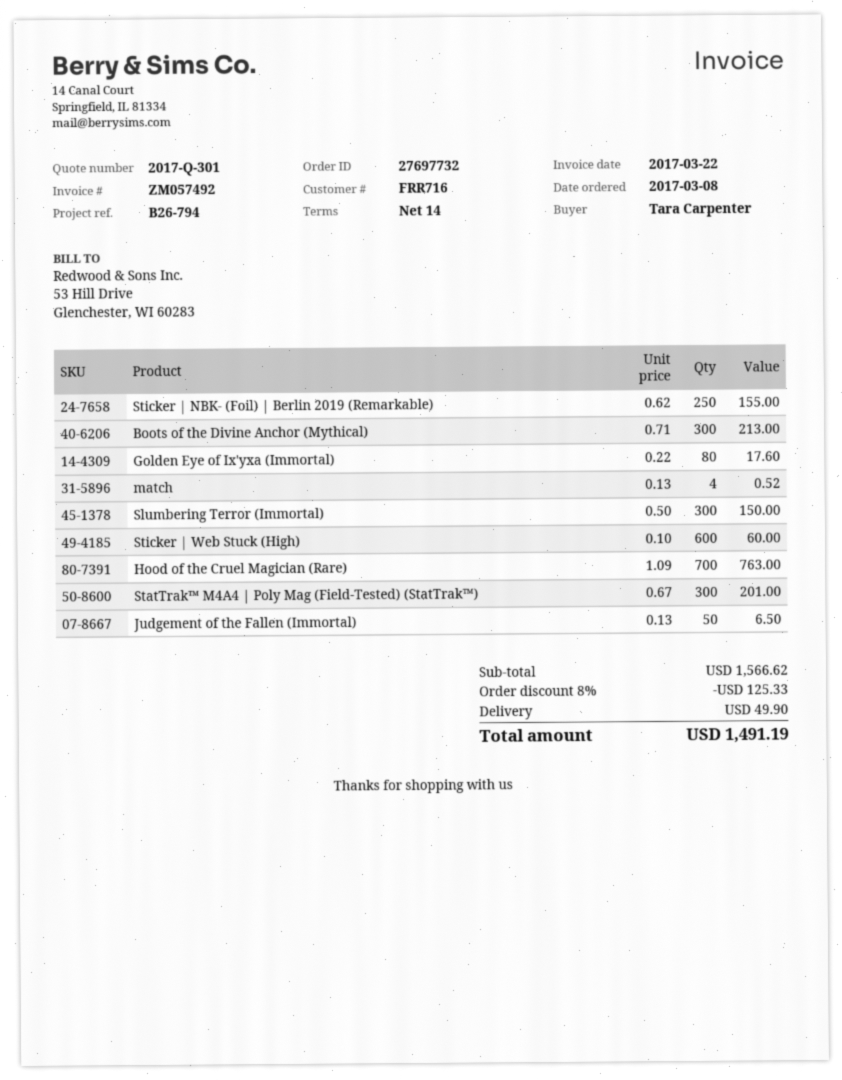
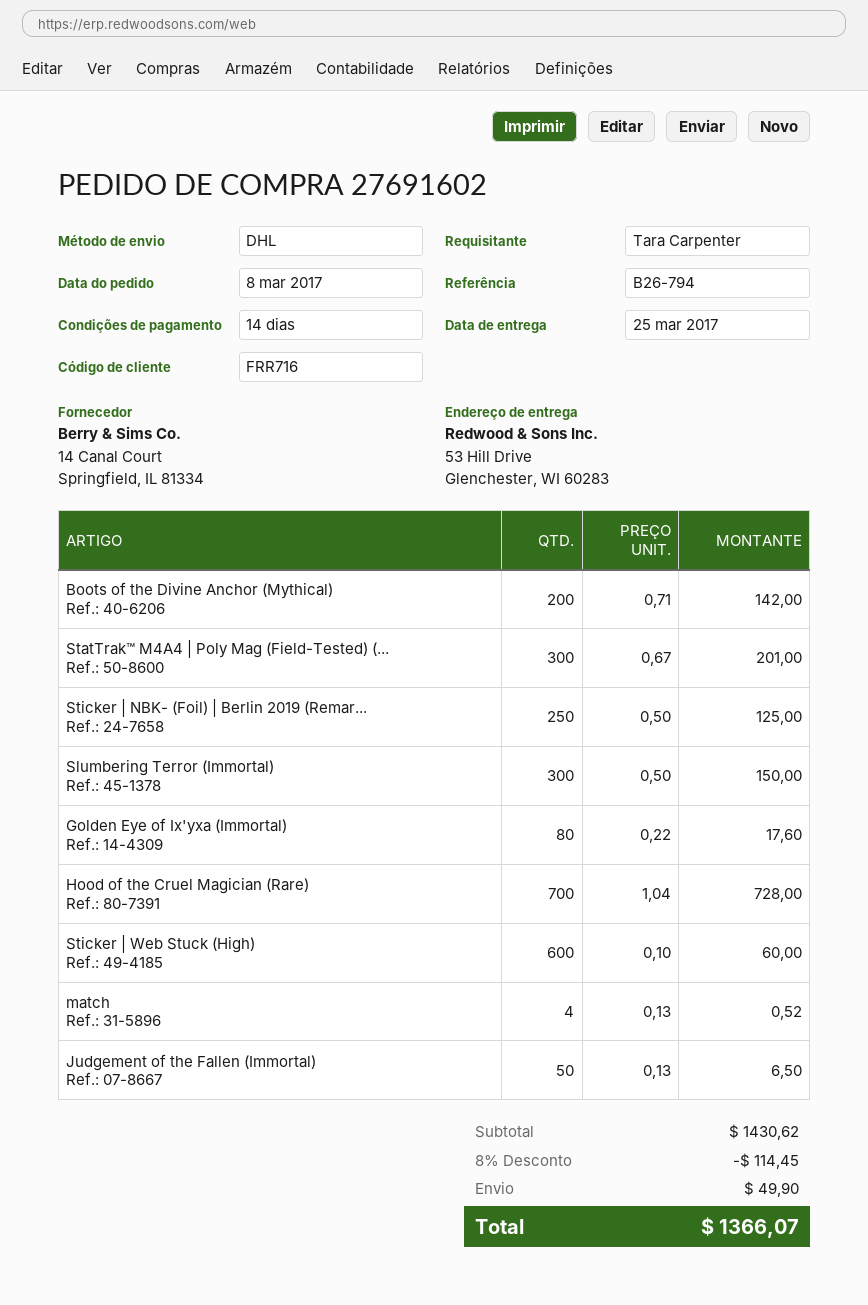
order number: 27697732 -> 27691602
Sticker | NBK- (Foil) | Berlin 2019 (Remarkable): 250 x 0.62 = 155.00 -> 250 x 0.50 = 125.00
Boots of the Divine Anchor (Mythical): 300 x 0.71 = 213.00 -> 200 x 0.71 = 142.00
Hood of the Cruel Magician (Rare): 700 x 1.09 = 763.00 -> 700 x 1.04 = 728.00
subtotal: 1566.62 -> 1430.62
discount: 8% = 125.33 -> 8% = 114.45
total: 1491.19 -> 1366.07

